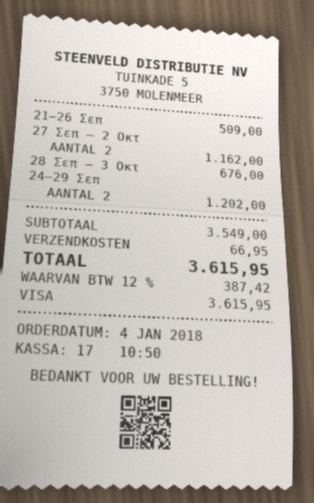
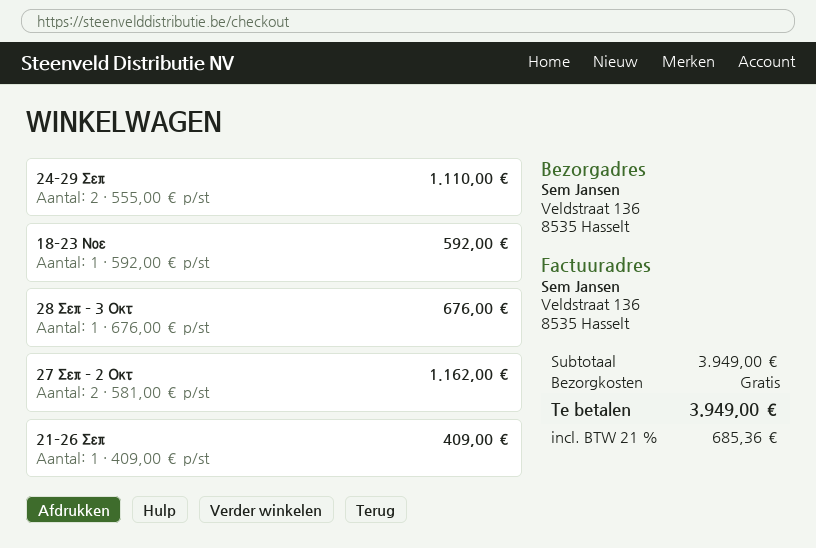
21–26 Σεπ: 1 for 509.00 -> 1 for 409.00
24–29 Σεπ: 2 for 1202.00 -> 2 for 1110.00
18–23 Νοε: none -> 1 for 592.00
subtotal: 3549.00 -> 3949.00
shipping: 66.95 -> 0.00
tax: 12% = 387.42 -> 21% = 685.36
total: 3615.95 -> 3949.00

